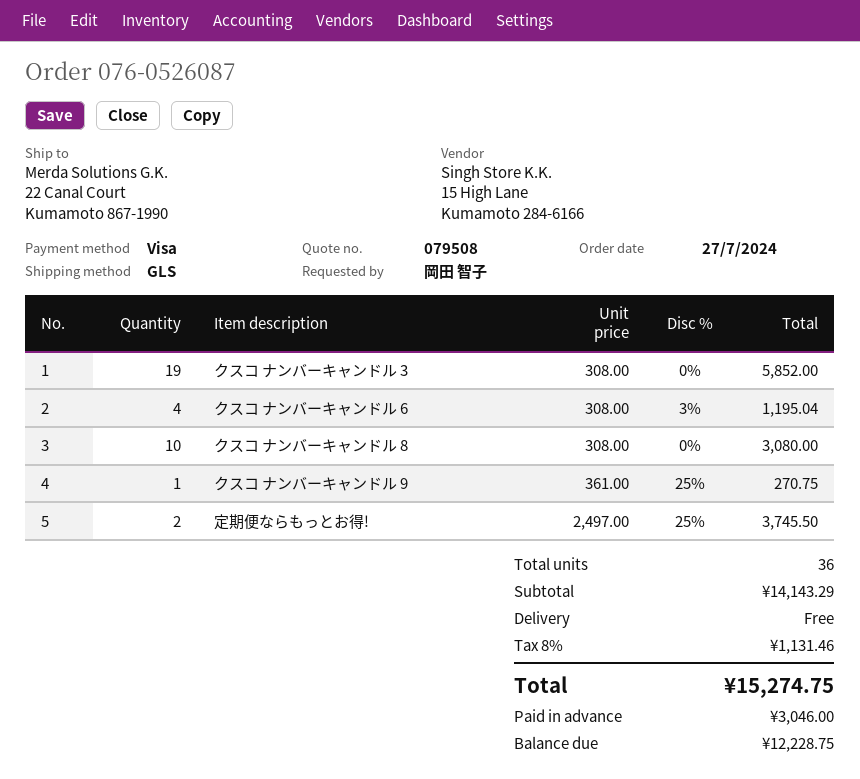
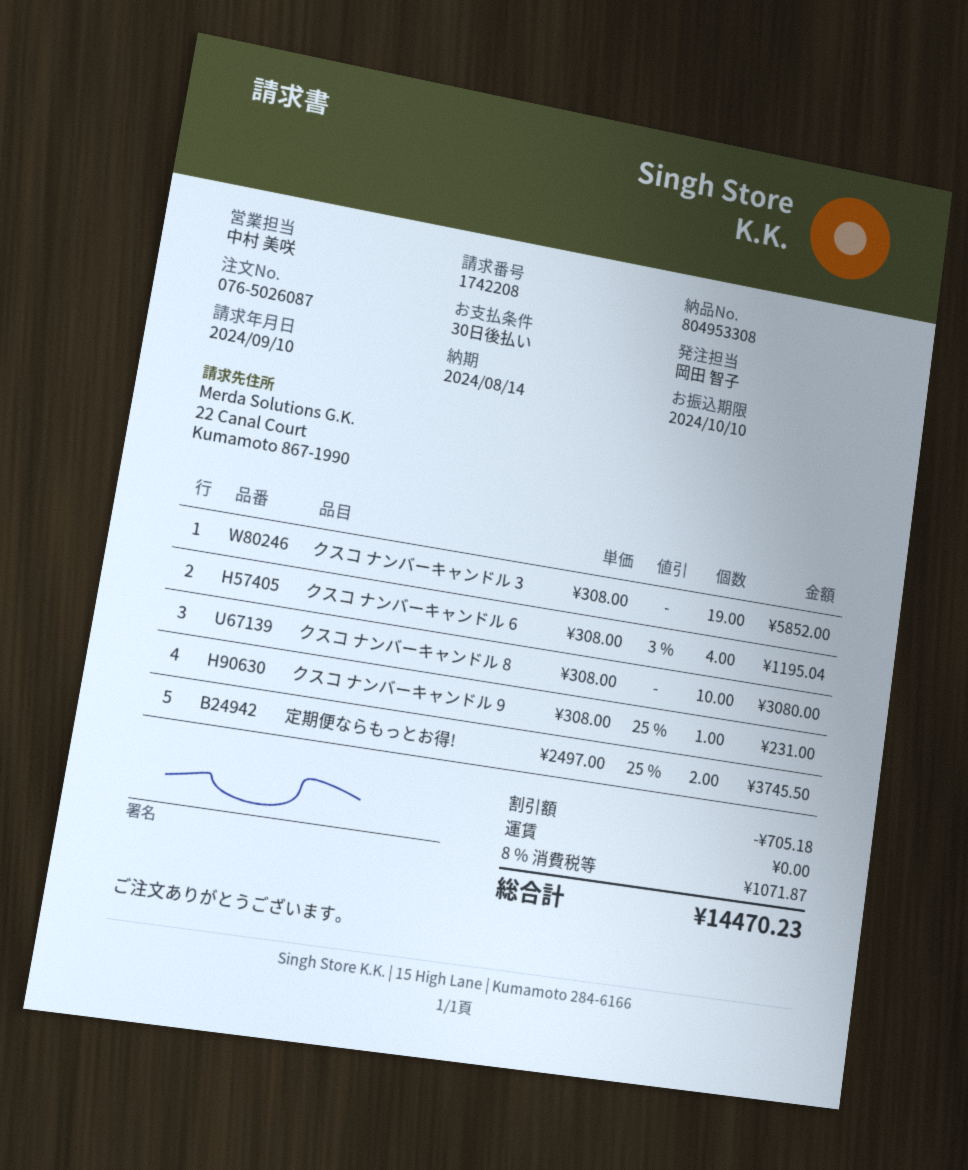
order number: 076-0526087 -> 076-5026087
クスコ ナンバーキャンドル 9: 1 x 361.00 - 25% = 270.75 -> 1 x 308.00 - 25% = 231.00
discount: none -> 705.18
tax: 8% = 1131.46 -> 8% = 1071.87
total: 15274.75 -> 14470.23

